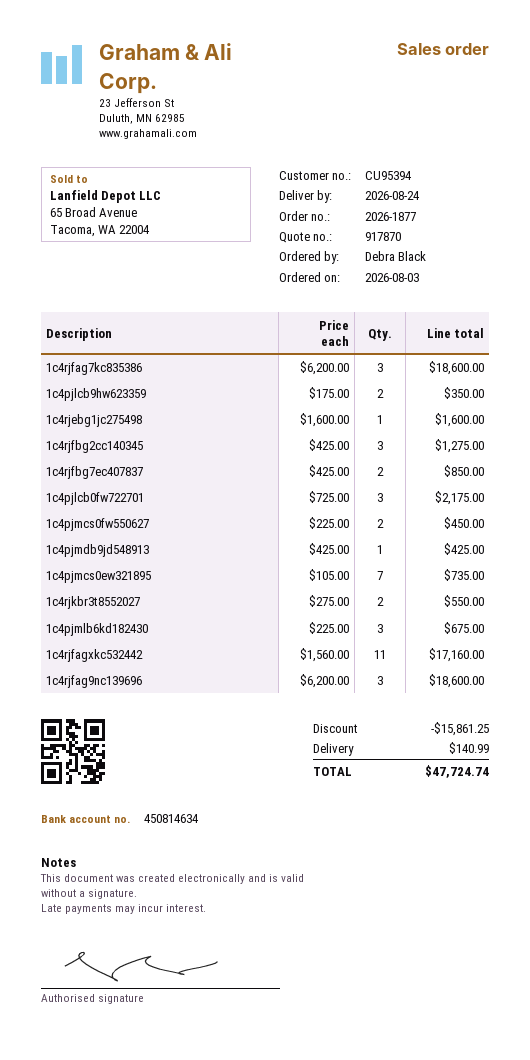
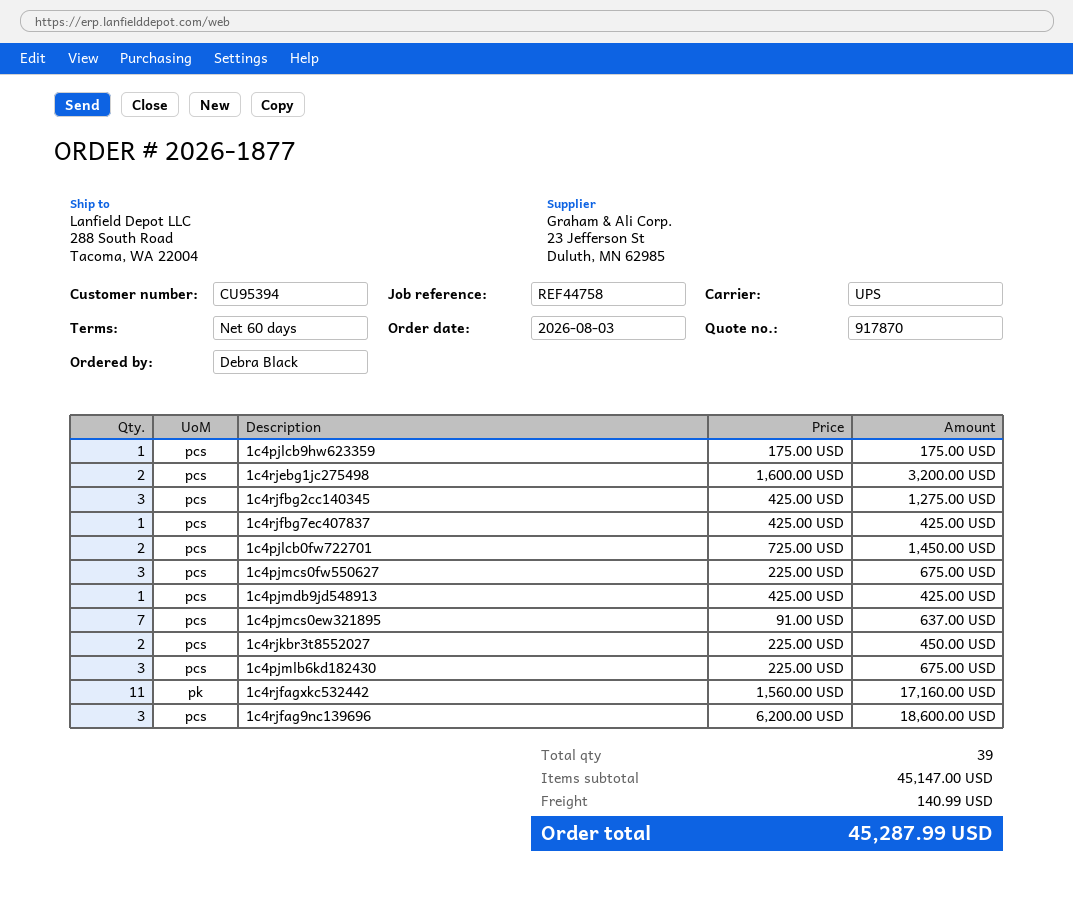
1c4rjfag7kc835386: 3 x 6200.00 = 18600.00 -> none
1c4pjlcb9hw623359: 2 x 175.00 = 350.00 -> 1 x 175.00 = 175.00
1c4rjebg1jc275498: 1 x 1600.00 = 1600.00 -> 2 x 1600.00 = 3200.00
1c4rjfbg7ec407837: 2 x 425.00 = 850.00 -> 1 x 425.00 = 425.00
1c4pjlcb0fw722701: 3 x 725.00 = 2175.00 -> 2 x 725.00 = 1450.00
1c4pjmcs0fw550627: 2 x 225.00 = 450.00 -> 3 x 225.00 = 675.00
1c4pjmcs0ew321895: 7 x 105.00 = 735.00 -> 7 x 91.00 = 637.00
1c4rjkbr3t8552027: 2 x 275.00 = 550.00 -> 2 x 225.00 = 450.00
discount: 15861.25 -> none
total: 47724.74 -> 45287.99

